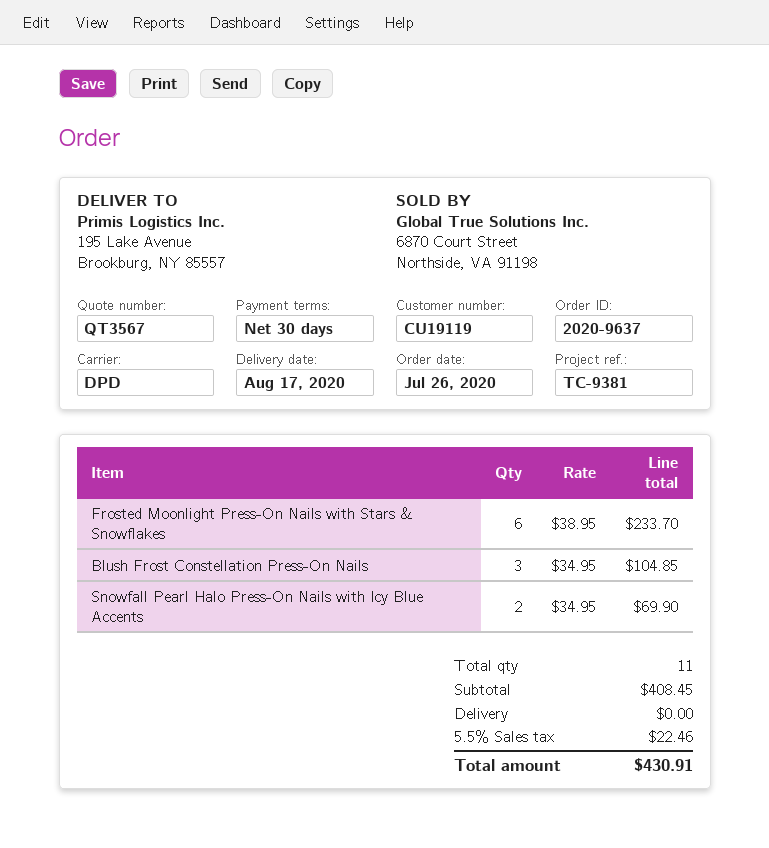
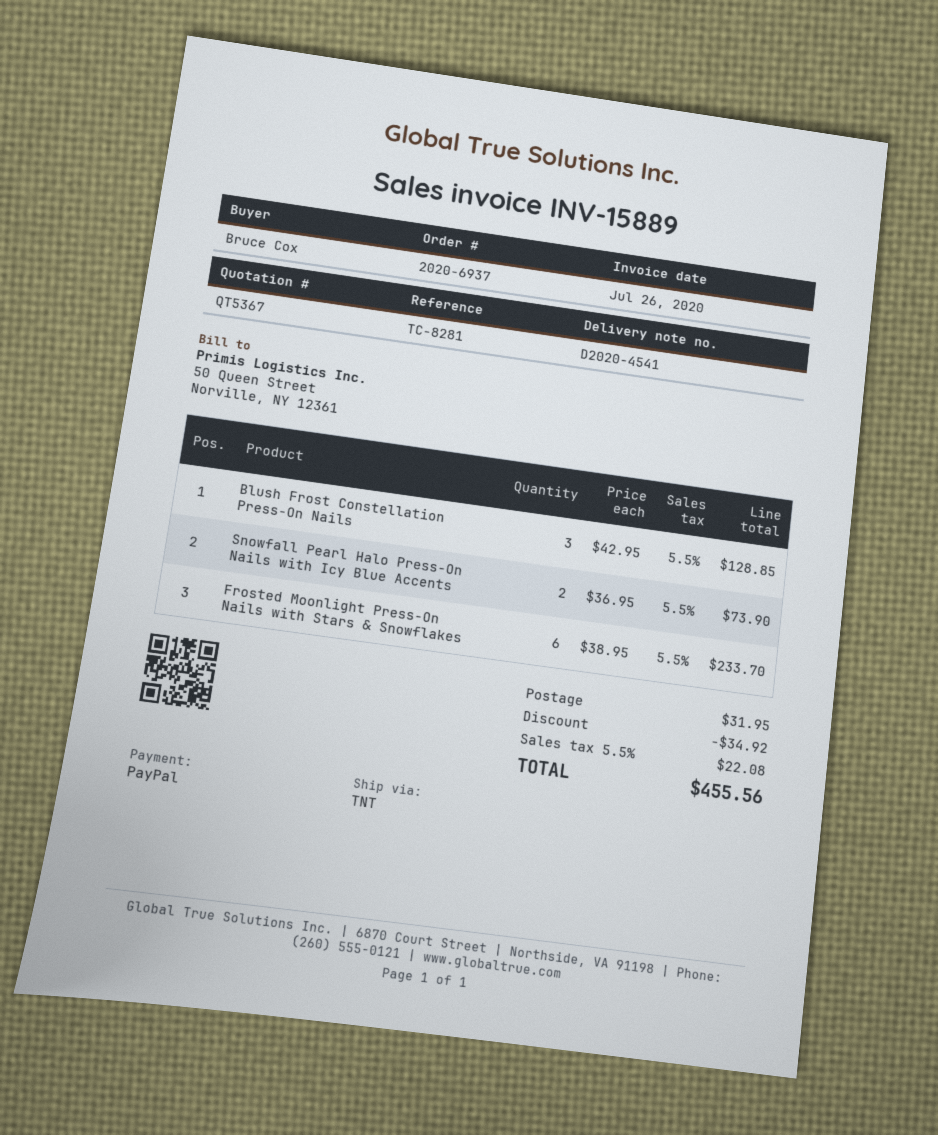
quote number: QT3567 -> QT5367
order number: 2020-9637 -> 2020-6937
reference: TC-9381 -> TC-8281
shipping method: DPD -> TNT
Blush Frost Constellation Press-On Nails: 3 x 34.95 = 104.85 -> 3 x 42.95 = 128.85
Snowfall Pearl Halo Press-On Nails with Icy Blue Accents: 2 x 34.95 = 69.90 -> 2 x 36.95 = 73.90
discount: none -> 34.92
shipping: 0.00 -> 31.95
tax: 5.5% = 22.46 -> 5.5% = 22.08
total: 430.91 -> 455.56

